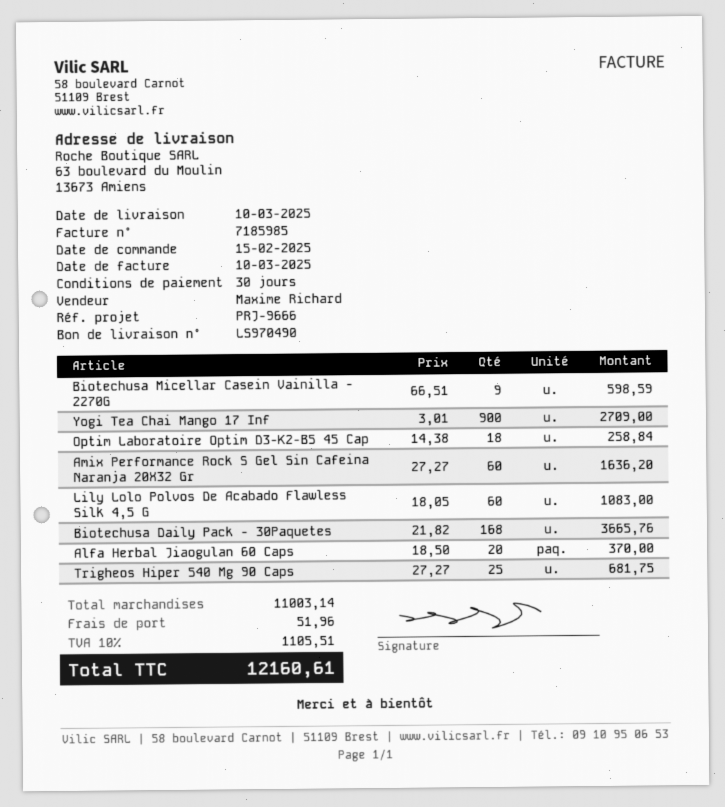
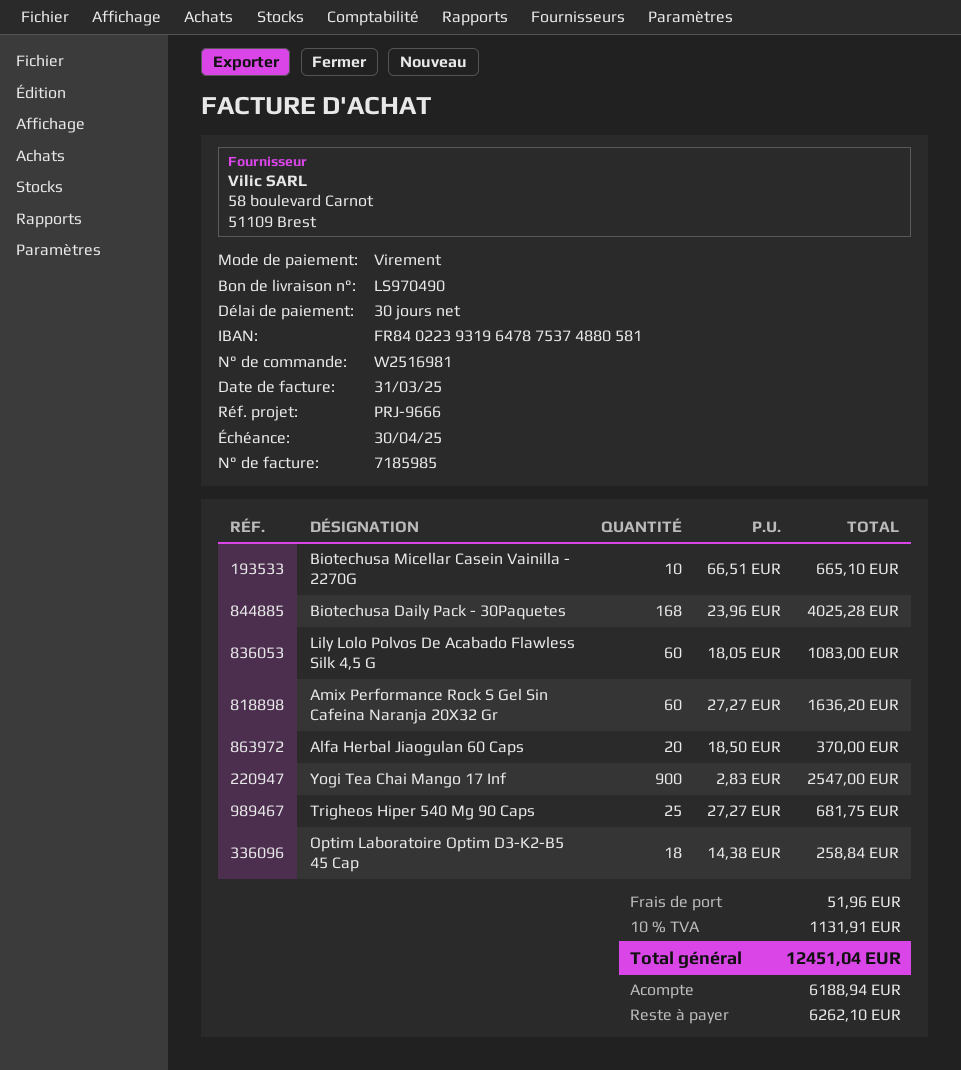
invoice date: 2025-03-10 -> 2025-03-31
Biotechusa Micellar Casein Vainilla - 2270G: 9 x 66.51 = 598.59 -> 10 x 66.51 = 665.10
Yogi Tea Chai Mango 17 Inf: 900 x 3.01 = 2709.00 -> 900 x 2.83 = 2547.00
Biotechusa Daily Pack - 30Paquetes: 168 x 21.82 = 3665.76 -> 168 x 23.96 = 4025.28
tax: 10% = 1105.51 -> 10% = 1131.91
total: 12160.61 -> 12451.04

